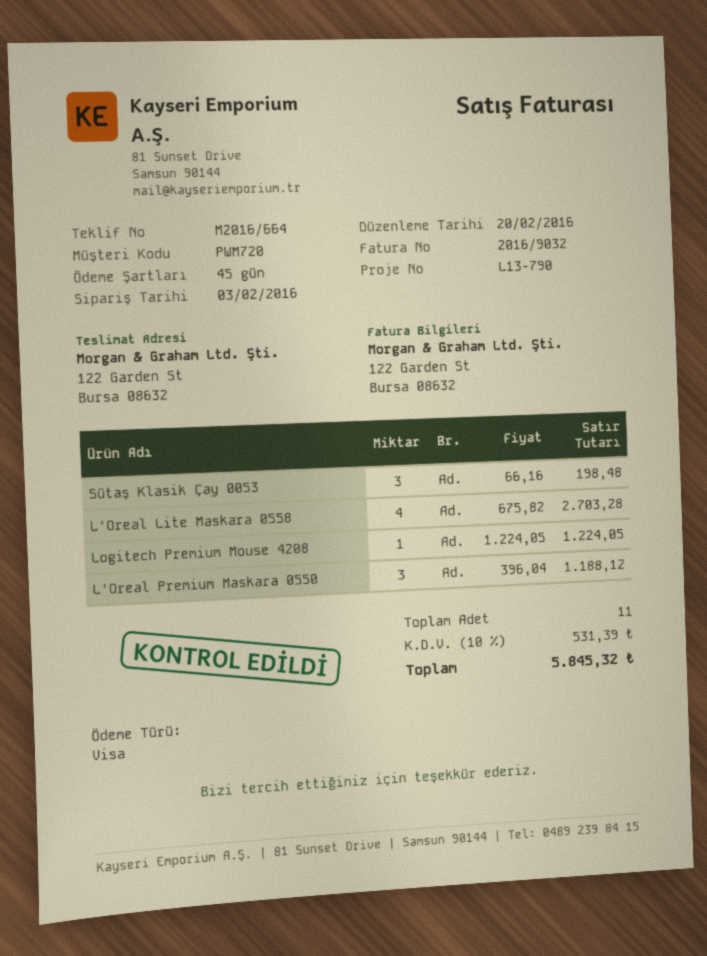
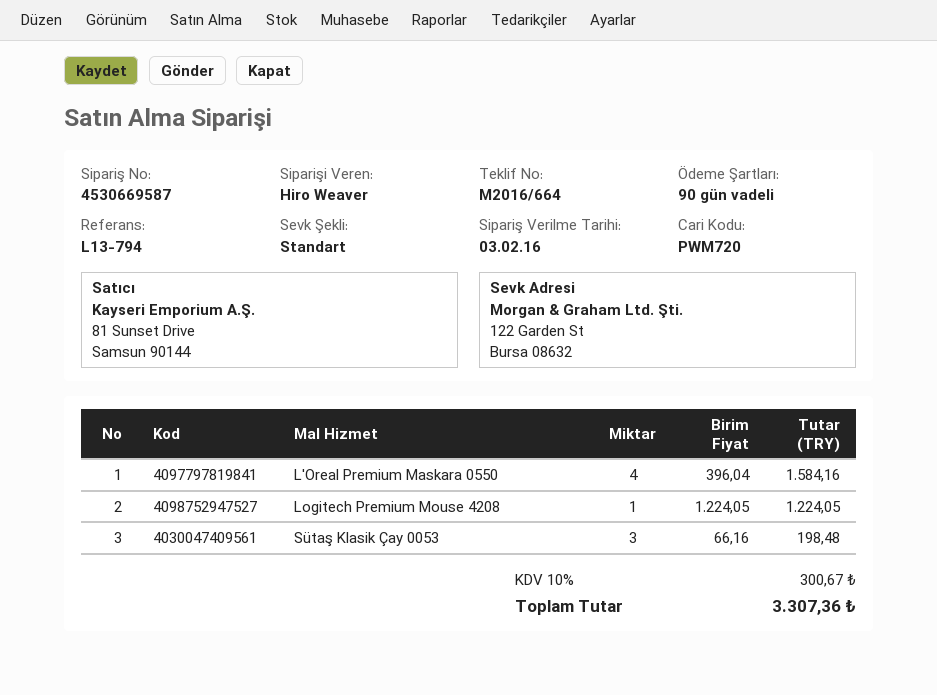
payment terms: 45 days -> 90 days
reference: L13-790 -> L13-794
L'Oreal Lite Maskara 0558: 4 x 675.82 = 2703.28 -> none
L'Oreal Premium Maskara 0550: 3 x 396.04 = 1188.12 -> 4 x 396.04 = 1584.16
tax: 10% = 531.39 -> 10% = 300.67
total: 5845.32 -> 3307.36

